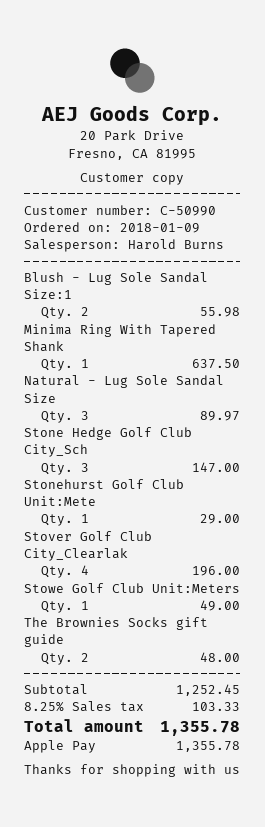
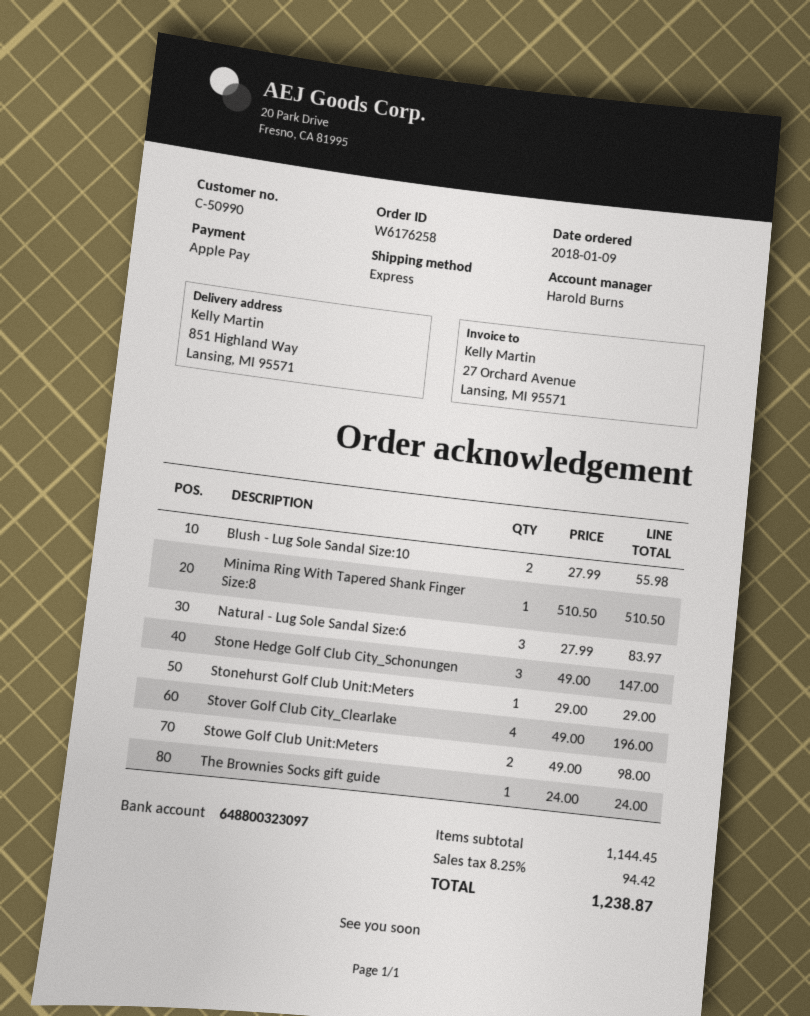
Minima Ring With Tapered Shank: 1 for 637.50 -> 1 for 510.50
Natural - Lug Sole Sandal Size: 3 for 89.97 -> 3 for 83.97
Stowe Golf Club Unit:Meters: 1 for 49.00 -> 2 for 98.00
The Brownies Socks gift guide: 2 for 48.00 -> 1 for 24.00
subtotal: 1252.45 -> 1144.45
tax: 8.25% = 103.33 -> 8.25% = 94.42
total: 1355.78 -> 1238.87

